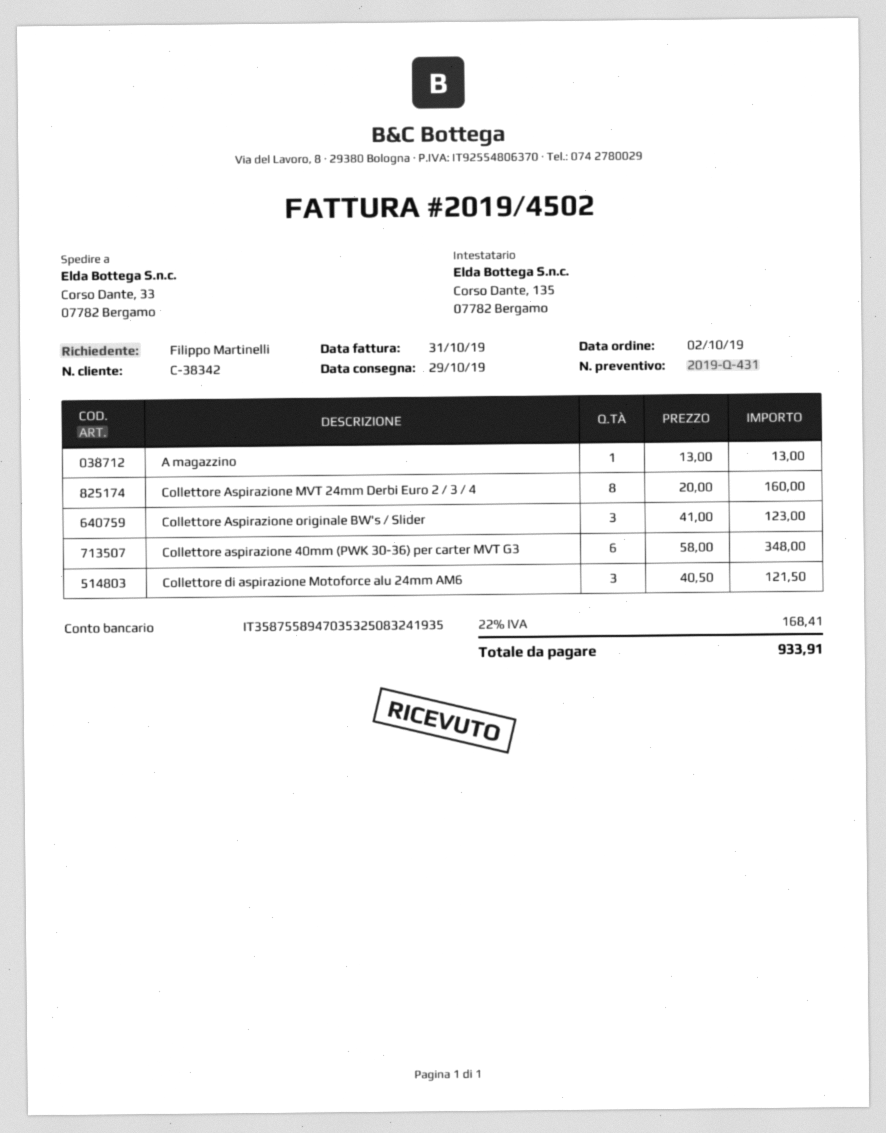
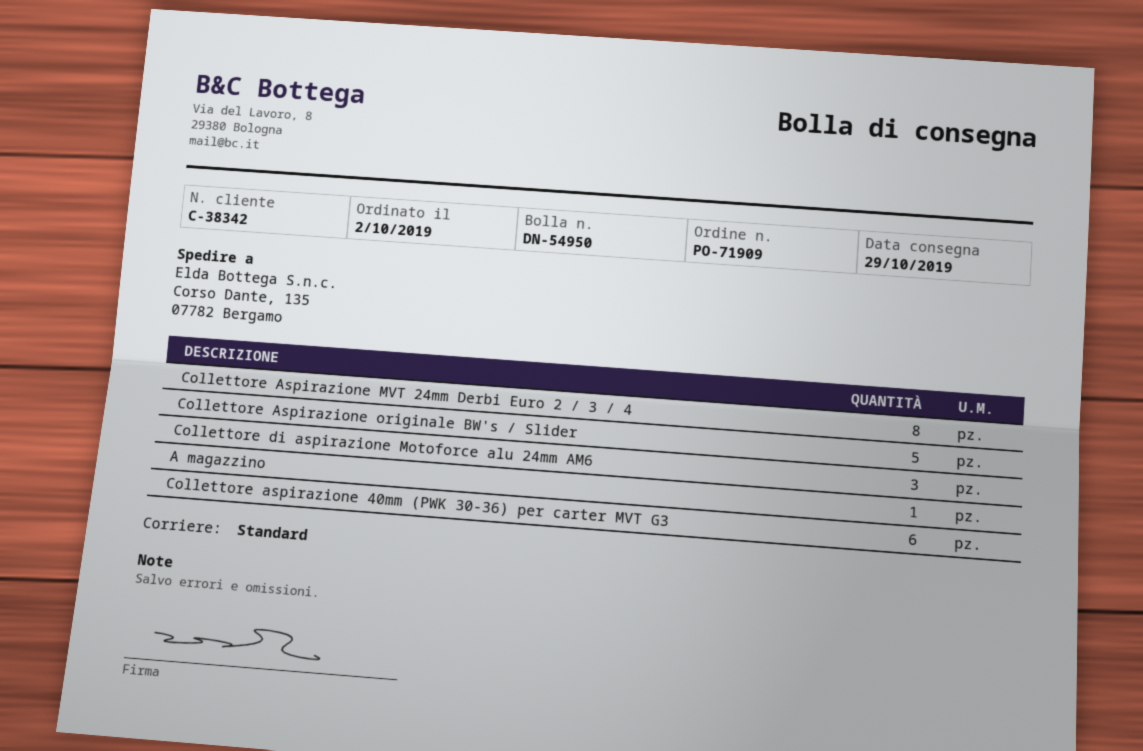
ship to: Corso Dante, 33, 07782 Bergamo -> Corso Dante, 135, 07782 Bergamo
Collettore Aspirazione originale BW's / Slider: 3 -> 5

